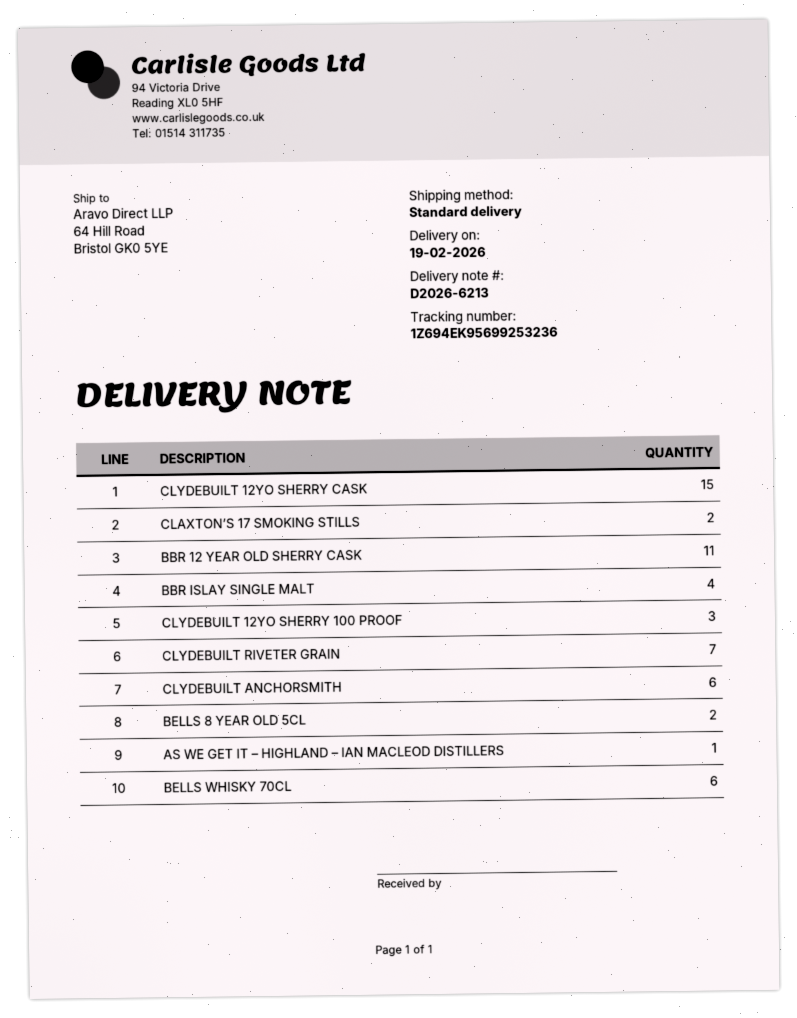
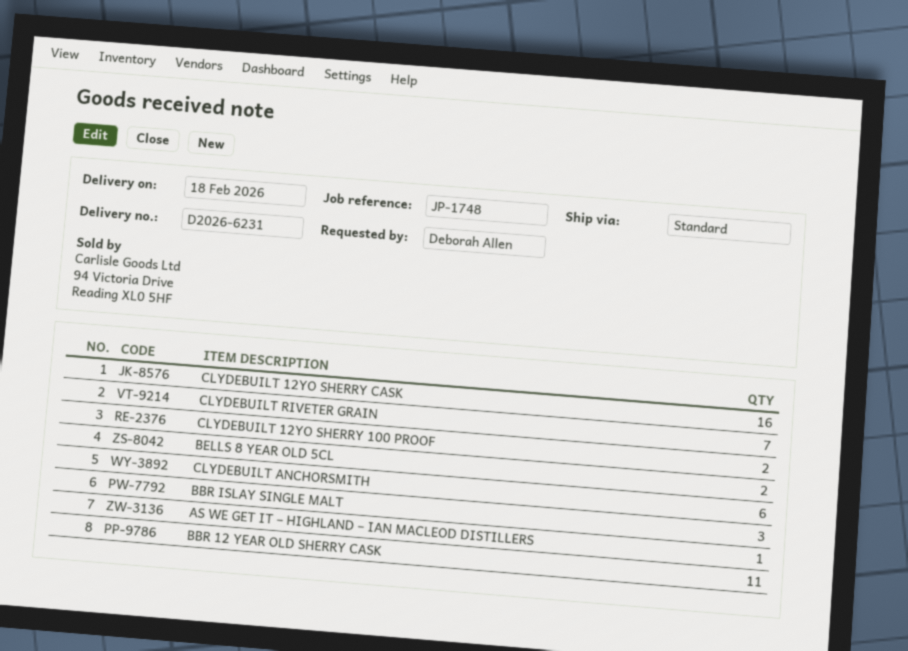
delivery note number: D2026-6213 -> D2026-6231
delivery date: 2026-02-19 -> 2026-02-18
CLYDEBUILT 12YO SHERRY CASK: 15 -> 16
CLAXTON’S 17 SMOKING STILLS: 2 -> none
BBR ISLAY SINGLE MALT: 4 -> 3
CLYDEBUILT 12YO SHERRY 100 PROOF: 3 -> 2
BELLS WHISKY 70CL: 6 -> none

